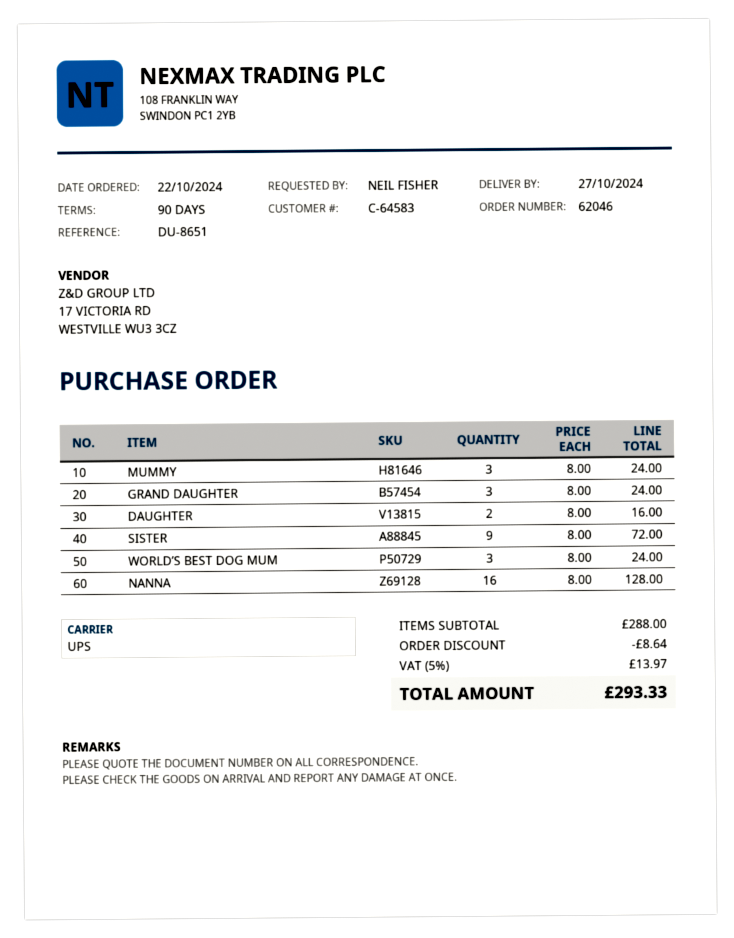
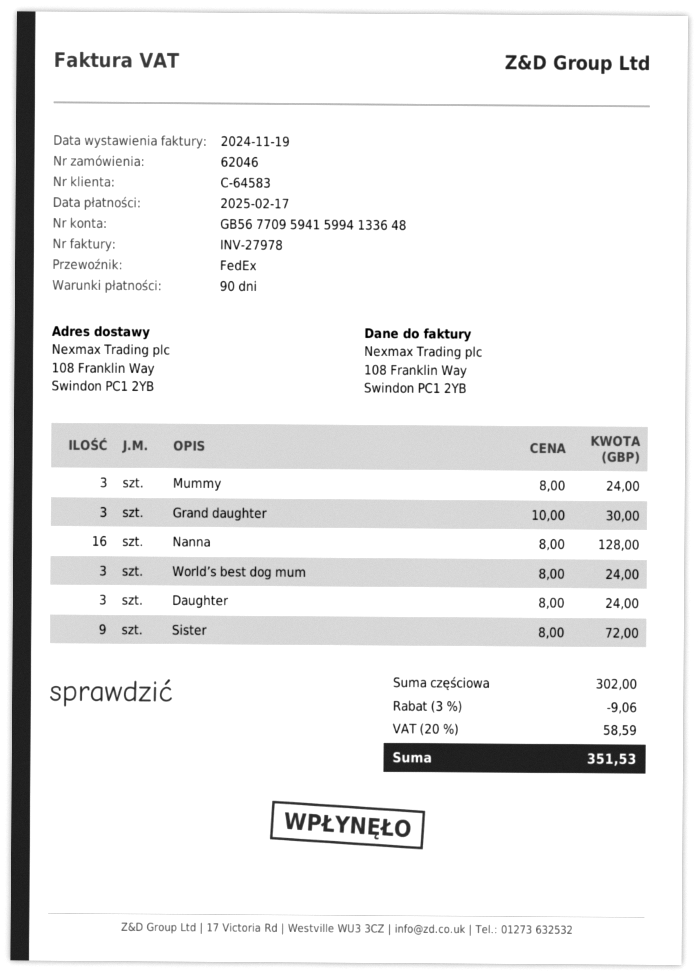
shipping method: UPS -> FedEx
GRAND DAUGHTER: 3 x 8.00 = 24.00 -> 3 x 10.00 = 30.00
DAUGHTER: 2 x 8.00 = 16.00 -> 3 x 8.00 = 24.00
subtotal: 288.00 -> 302.00
discount: 8.64 -> 9.06
tax: 5% = 13.97 -> 20% = 58.59
total: 293.33 -> 351.53

